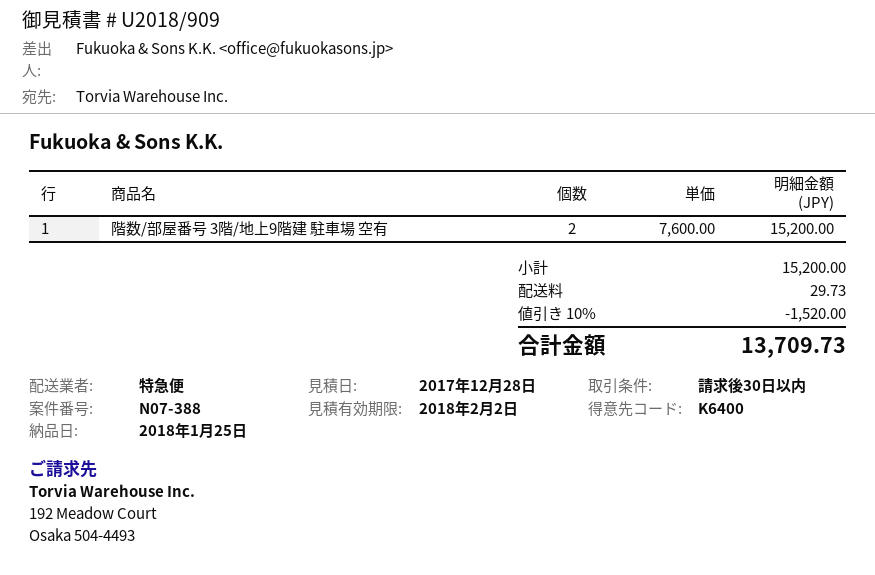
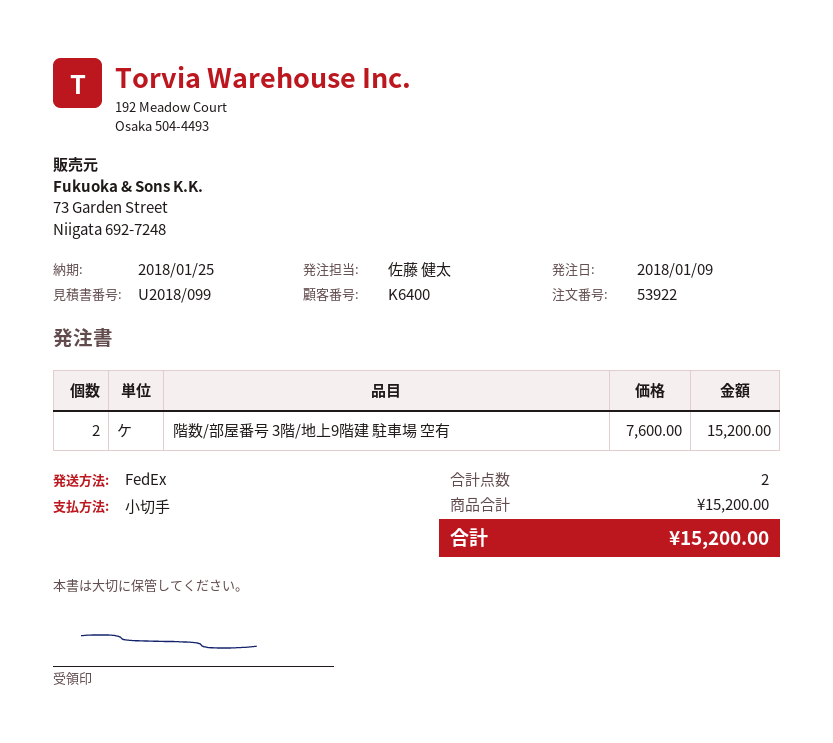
quote number: U2018/909 -> U2018/099
shipping method: express -> FedEx
discount: 10% = 1520.00 -> none
shipping: 29.73 -> none
total: 13709.73 -> 15200.00

